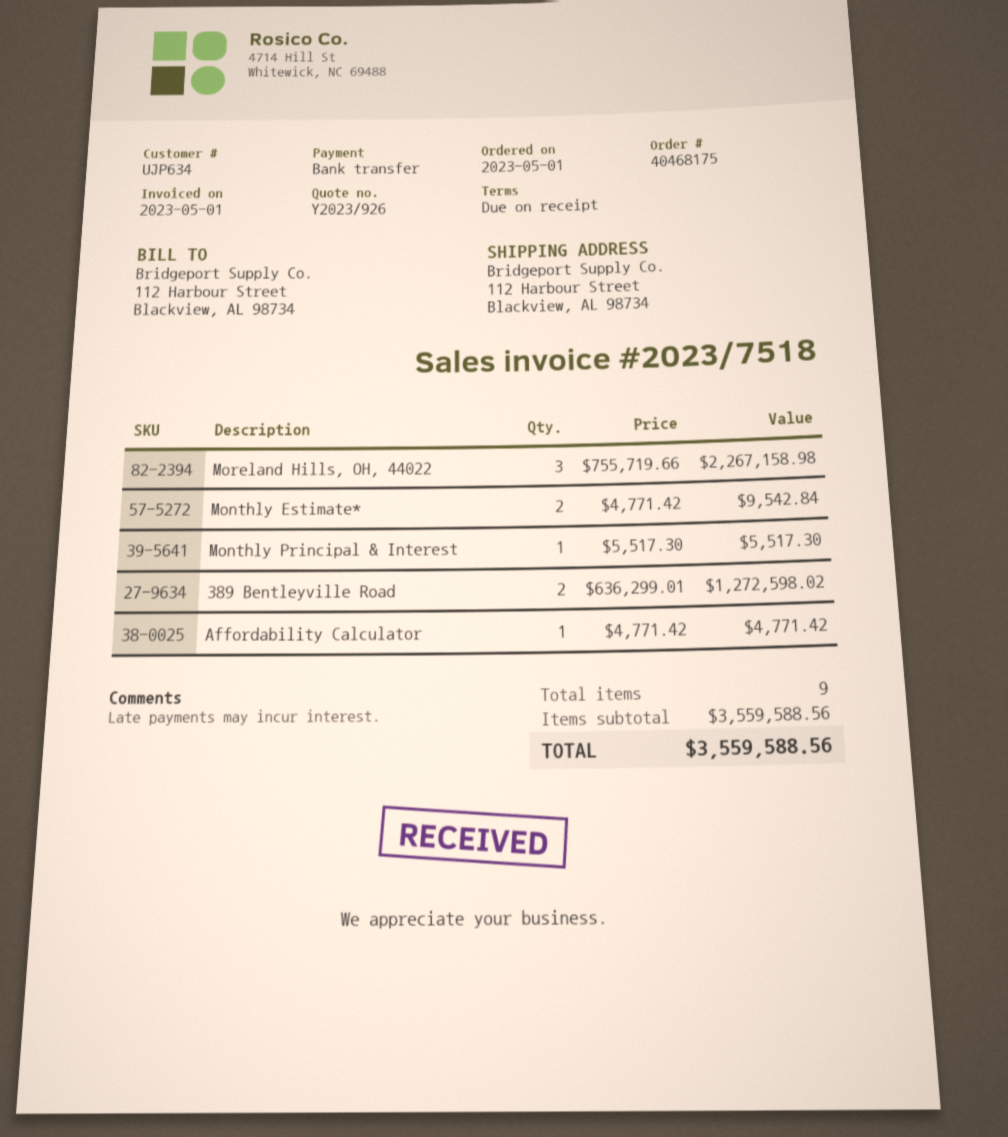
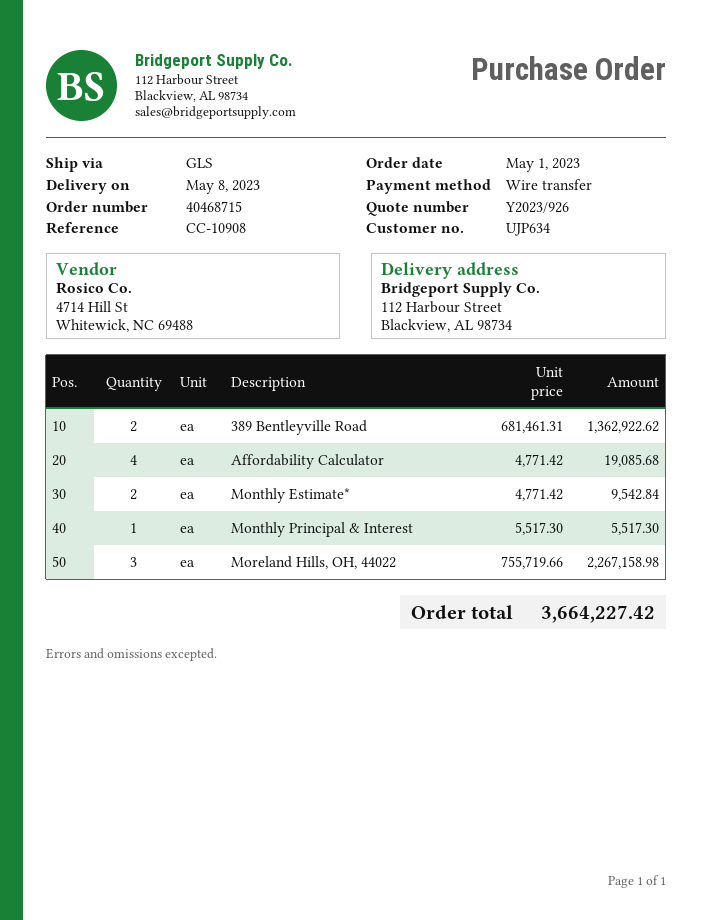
order number: 40468175 -> 40468715
389 Bentleyville Road: 2 x 636299.01 = 1272598.02 -> 2 x 681461.31 = 1362922.62
Affordability Calculator: 1 x 4771.42 = 4771.42 -> 4 x 4771.42 = 19085.68
total: 3559588.56 -> 3664227.42

